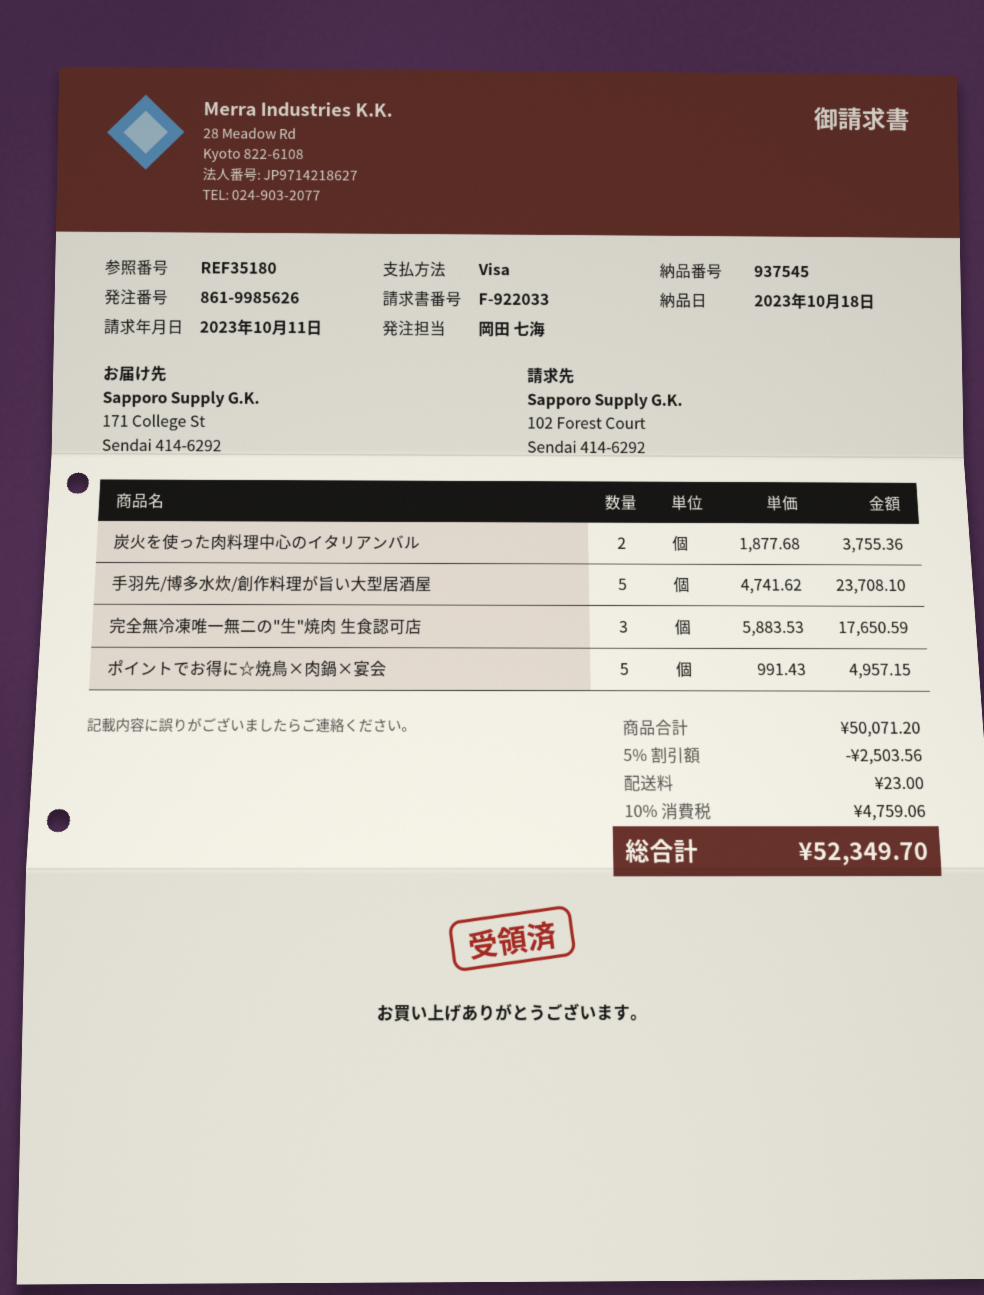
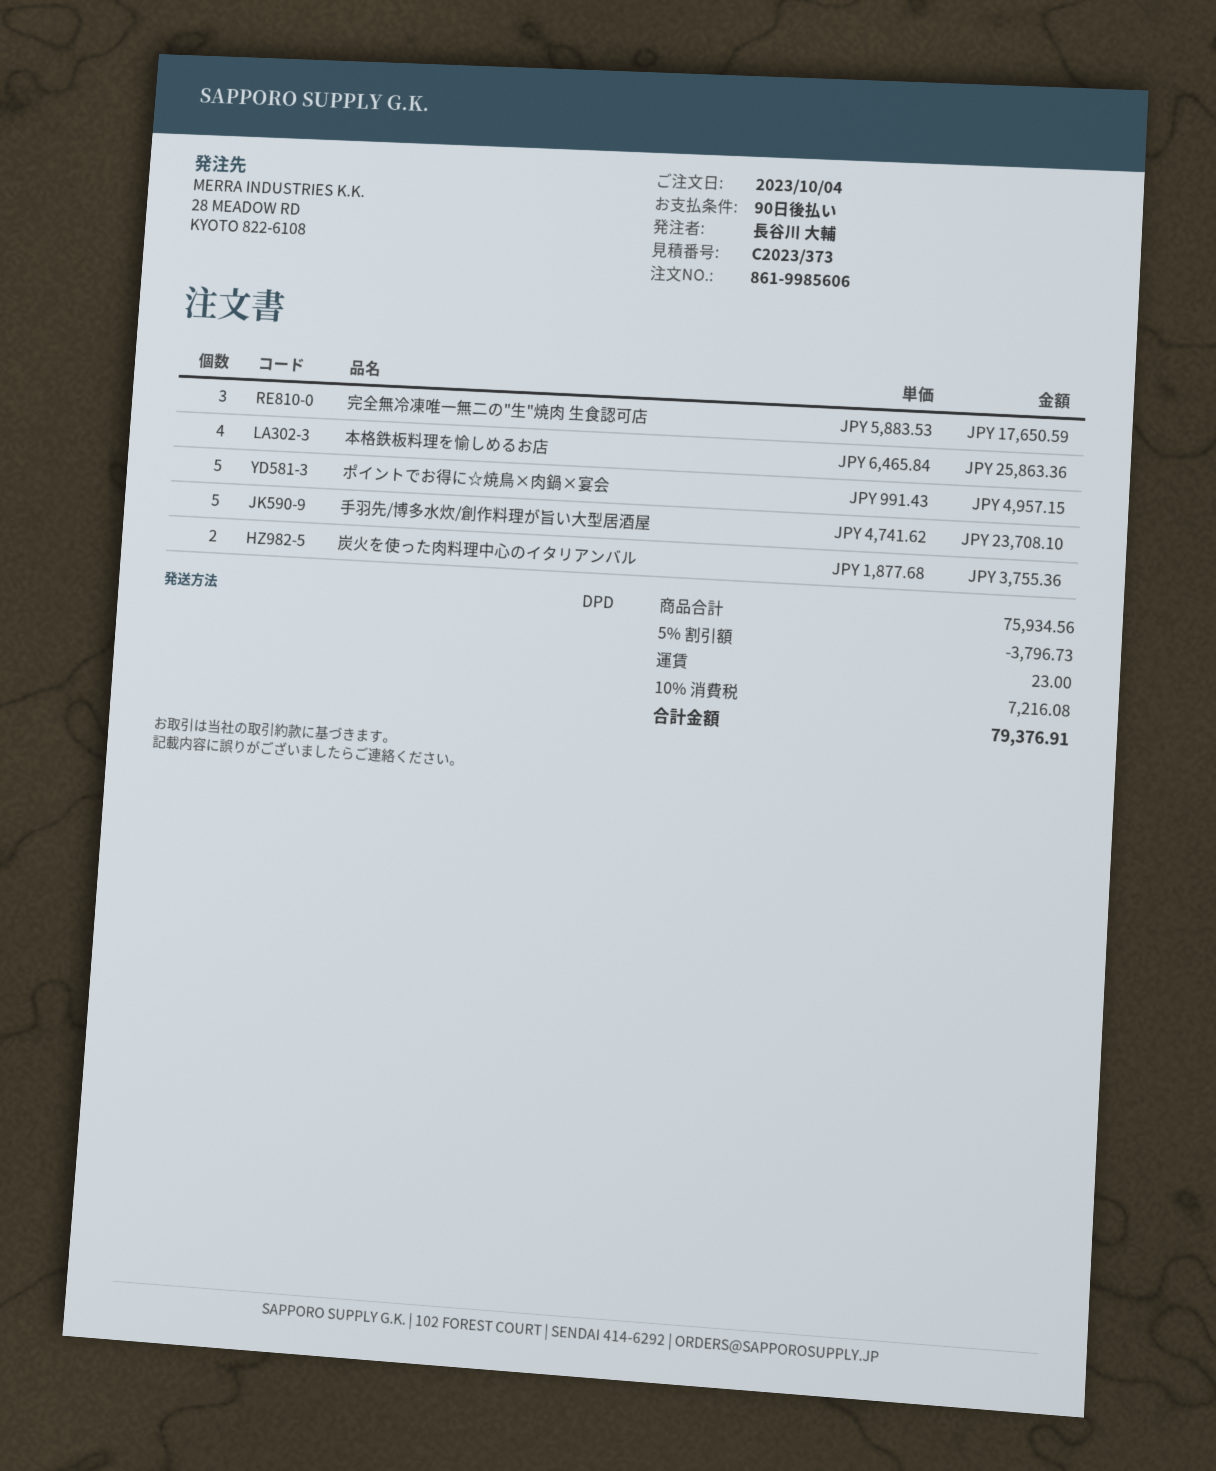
order number: 861-9985626 -> 861-9985606
ordered by: 岡田 七海 -> 長谷川 大輔
本格鉄板料理を愉しめるお店: none -> 4 x 6465.84 = 25863.36
subtotal: 50071.20 -> 75934.56
discount: 5% = 2503.56 -> 5% = 3796.73
tax: 10% = 4759.06 -> 10% = 7216.08
total: 52349.70 -> 79376.91

